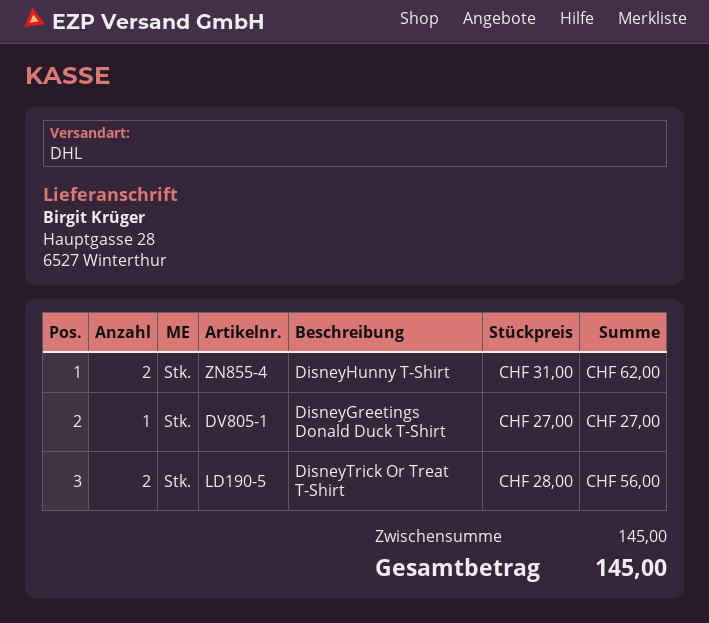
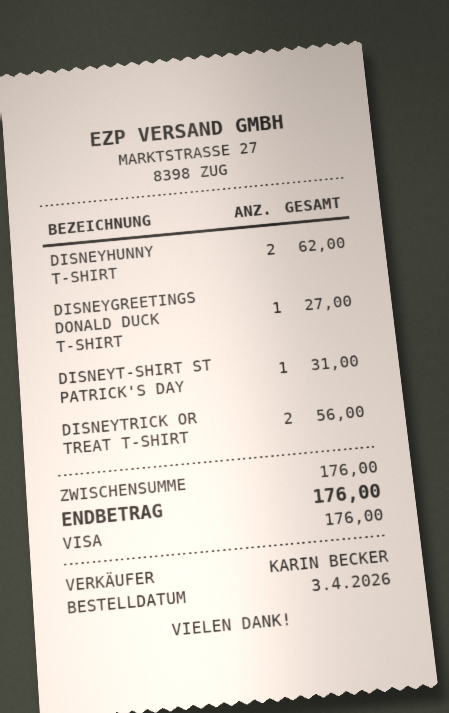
DISNEYT-SHIRT ST PATRICK'S DAY: none -> 1 for 31.00
subtotal: 145.00 -> 176.00
total: 145.00 -> 176.00

